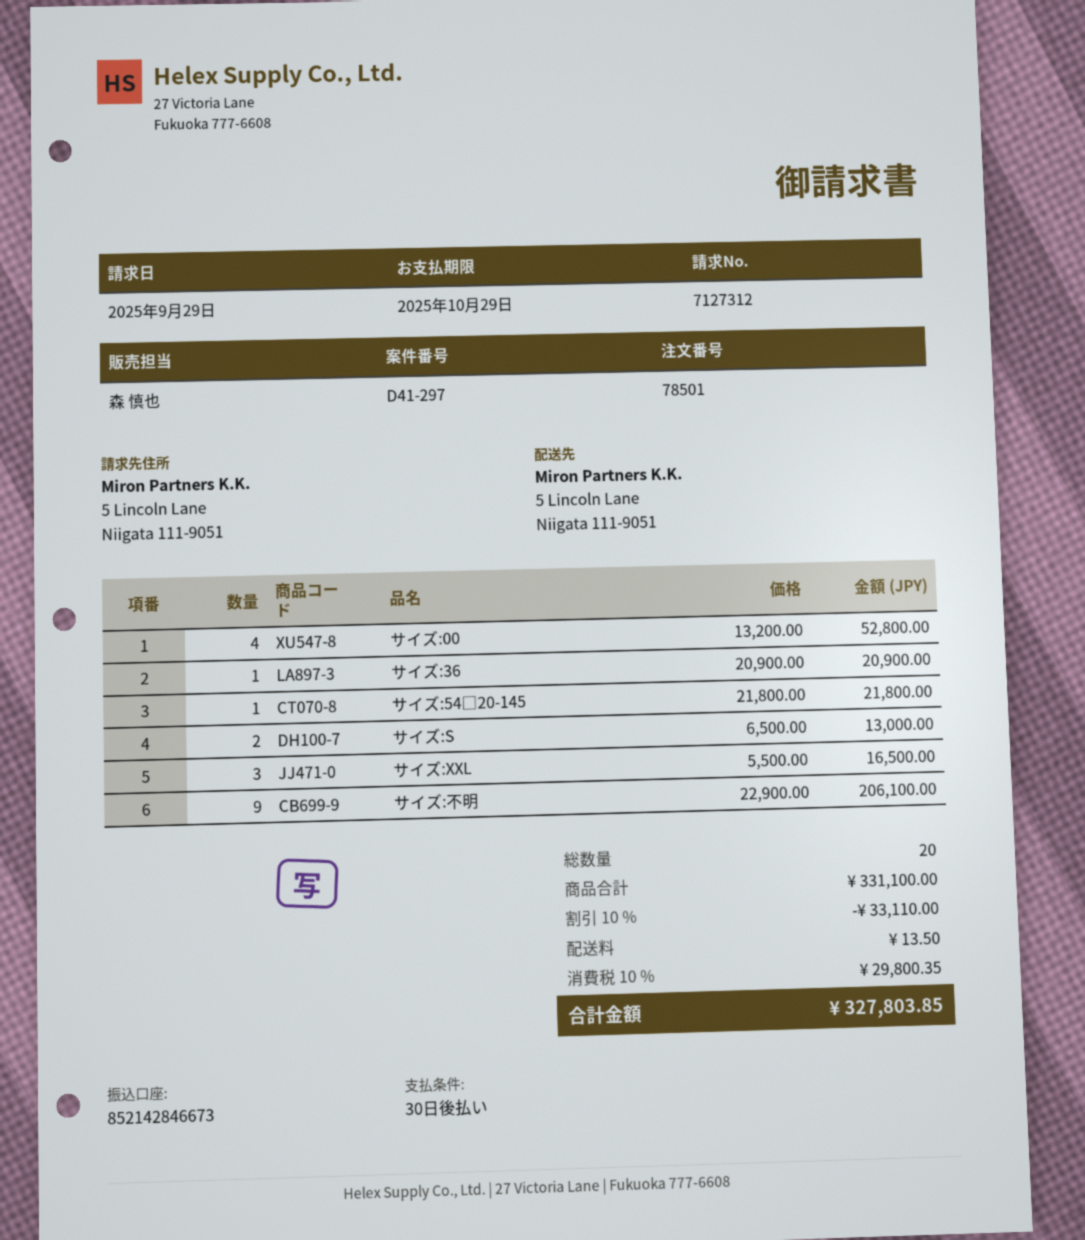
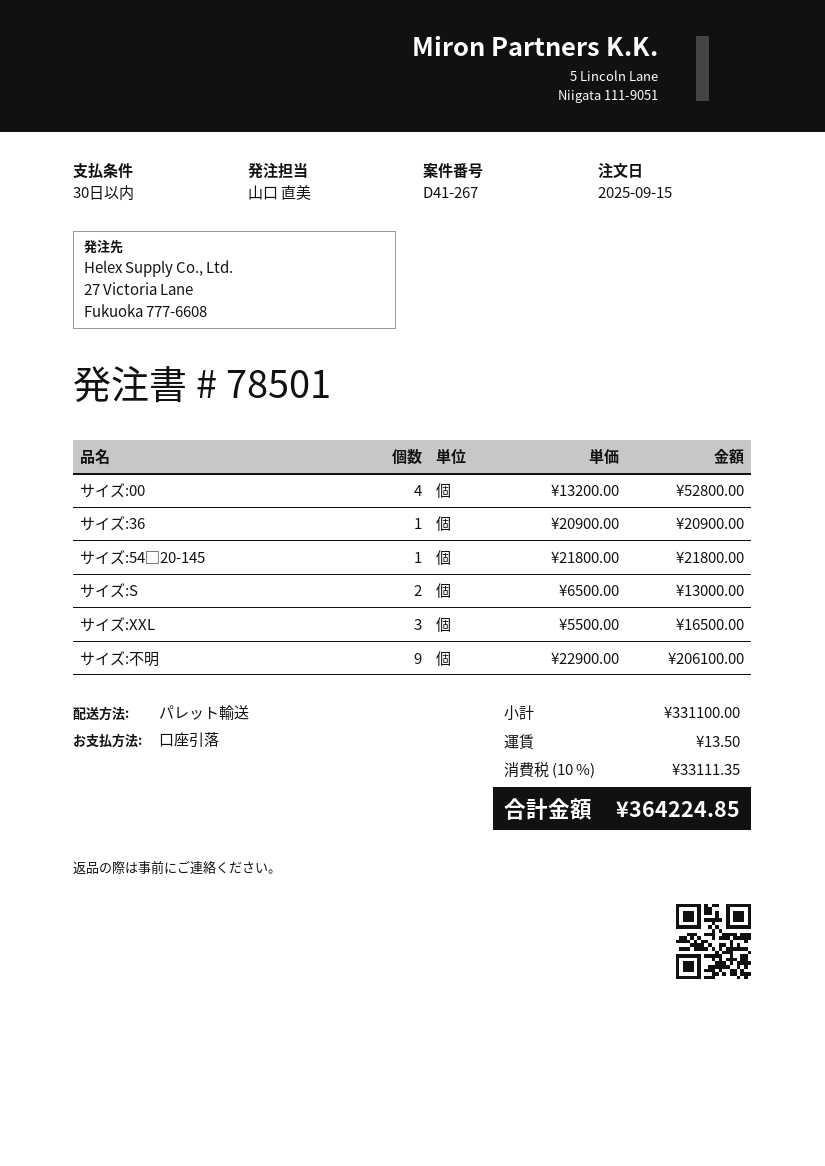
reference: D41-297 -> D41-267
discount: 10% = 33110.00 -> none
tax: 10% = 29800.35 -> 10% = 33111.35
total: 327803.85 -> 364224.85

